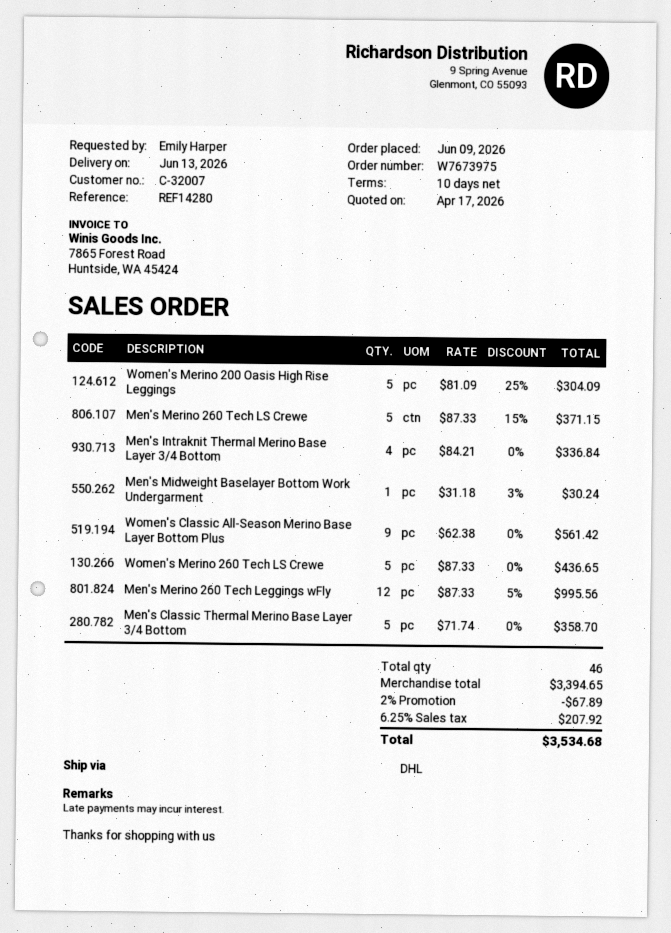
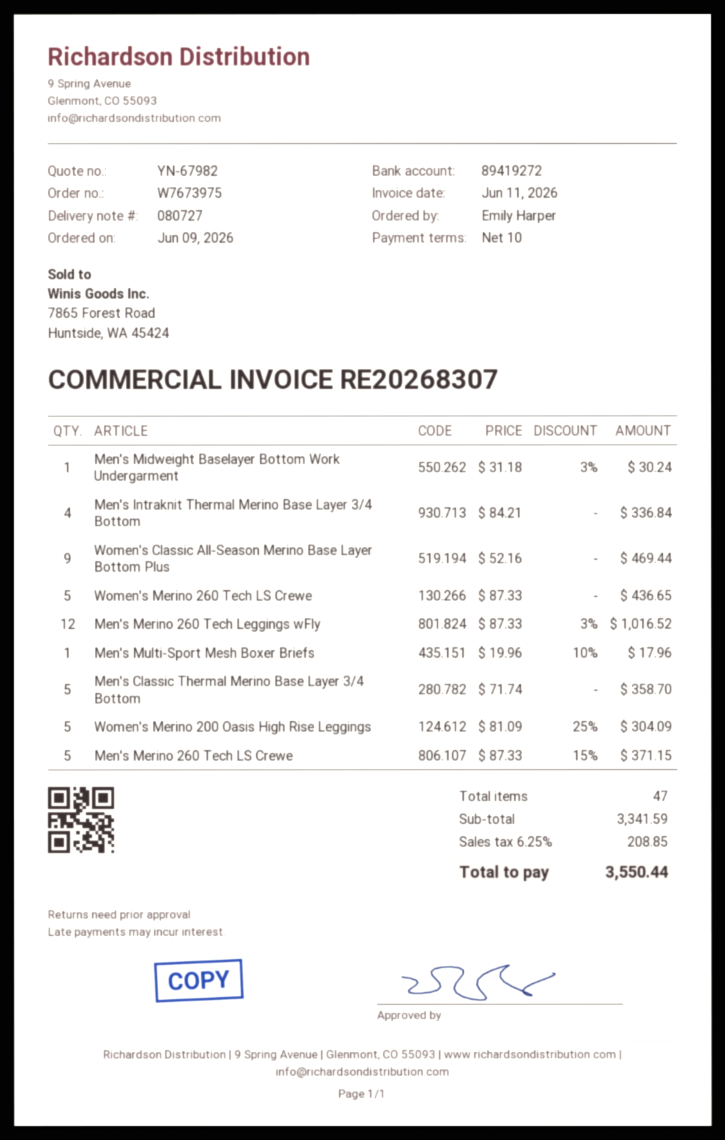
Women's Classic All-Season Merino Base Layer Bottom Plus: 9 x 62.38 = 561.42 -> 9 x 52.16 = 469.44
Men's Merino 260 Tech Leggings wFly: 12 x 87.33 - 5% = 995.56 -> 12 x 87.33 - 3% = 1016.52
Men's Multi-Sport Mesh Boxer Briefs: none -> 1 x 19.96 - 10% = 17.96
total quantity: 46 -> 47
subtotal: 3394.65 -> 3341.59
discount: 2% = 67.89 -> none
tax: 6.25% = 207.92 -> 6.25% = 208.85
total: 3534.68 -> 3550.44

